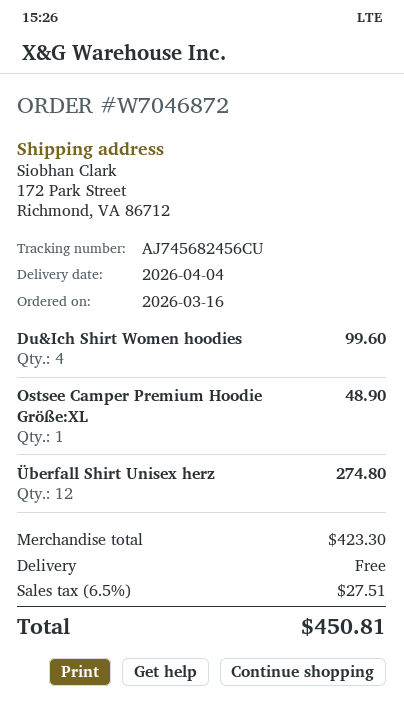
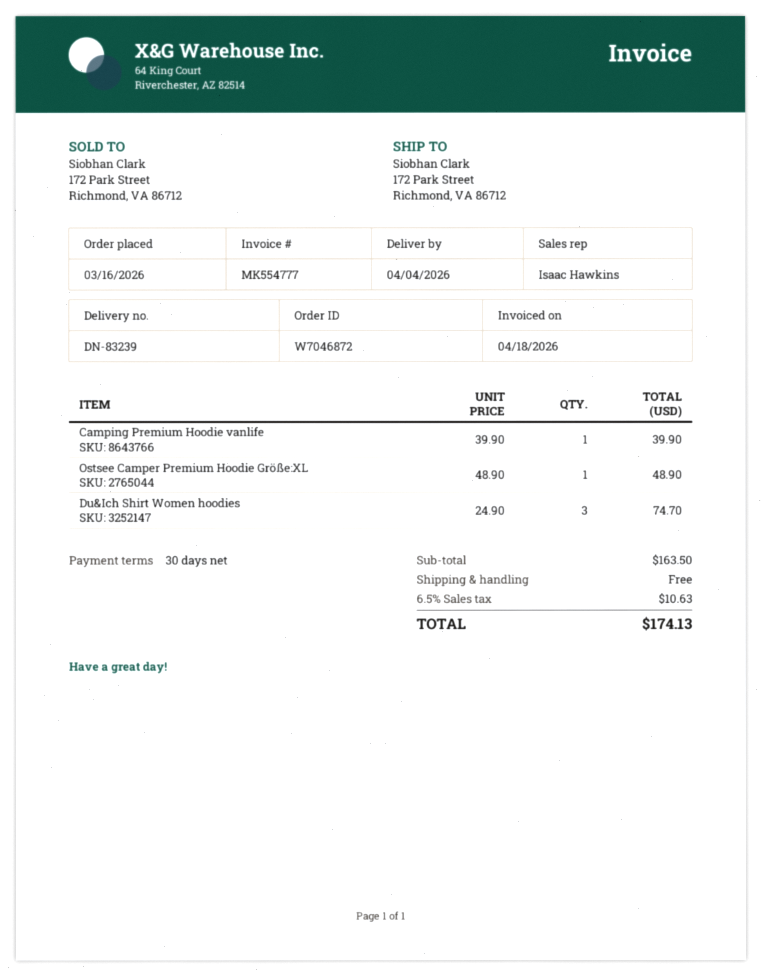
Du&Ich Shirt Women hoodies: 4 for 99.60 -> 3 for 74.70
Überfall Shirt Unisex herz: 12 for 274.80 -> none
Camping Premium Hoodie vanlife: none -> 1 for 39.90
subtotal: 423.30 -> 163.50
tax: 6.5% = 27.51 -> 6.5% = 10.63
total: 450.81 -> 174.13

